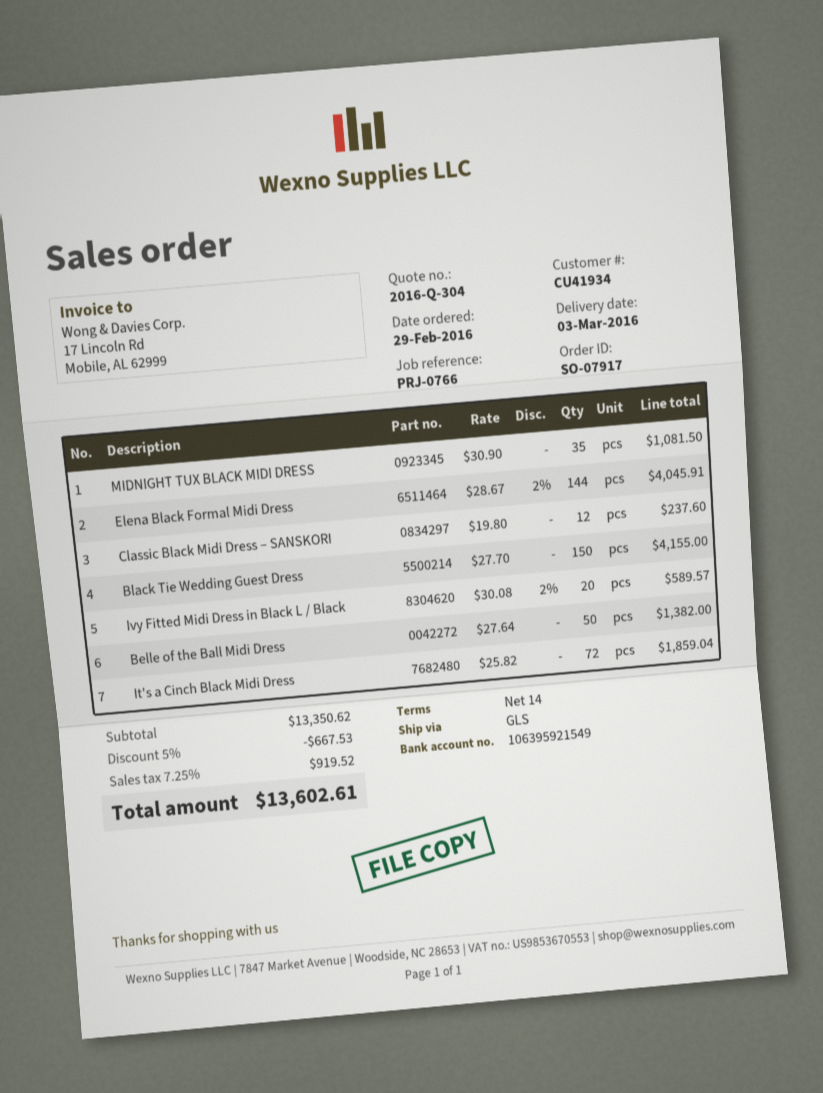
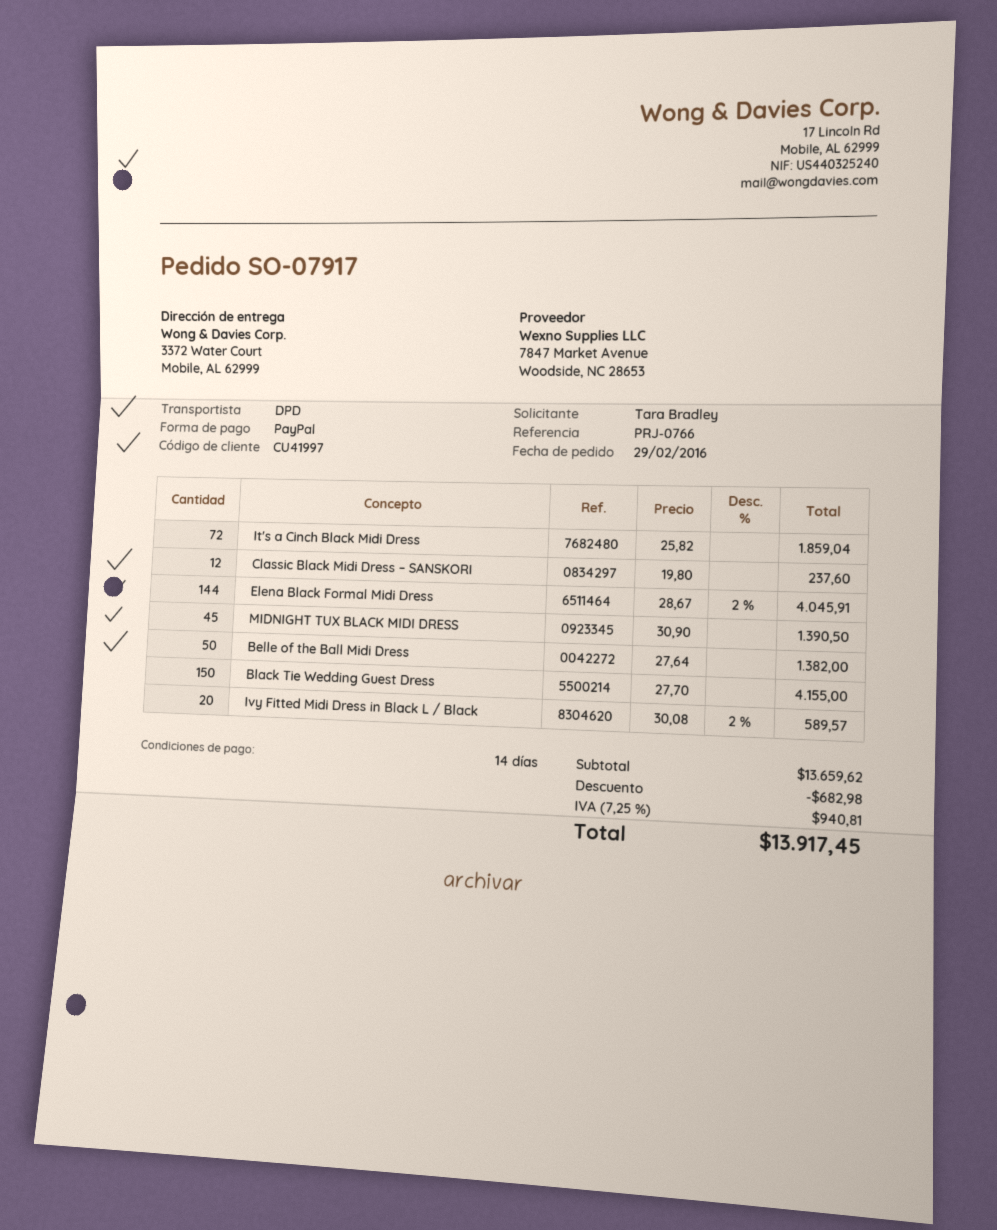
customer number: CU41934 -> CU41997
shipping method: GLS -> DPD
MIDNIGHT TUX BLACK MIDI DRESS: 35 x 30.90 = 1081.50 -> 45 x 30.90 = 1390.50
subtotal: 13350.62 -> 13659.62
discount: 667.53 -> 682.98
tax: 7.25% = 919.52 -> 7.25% = 940.81
total: 13602.61 -> 13917.45

